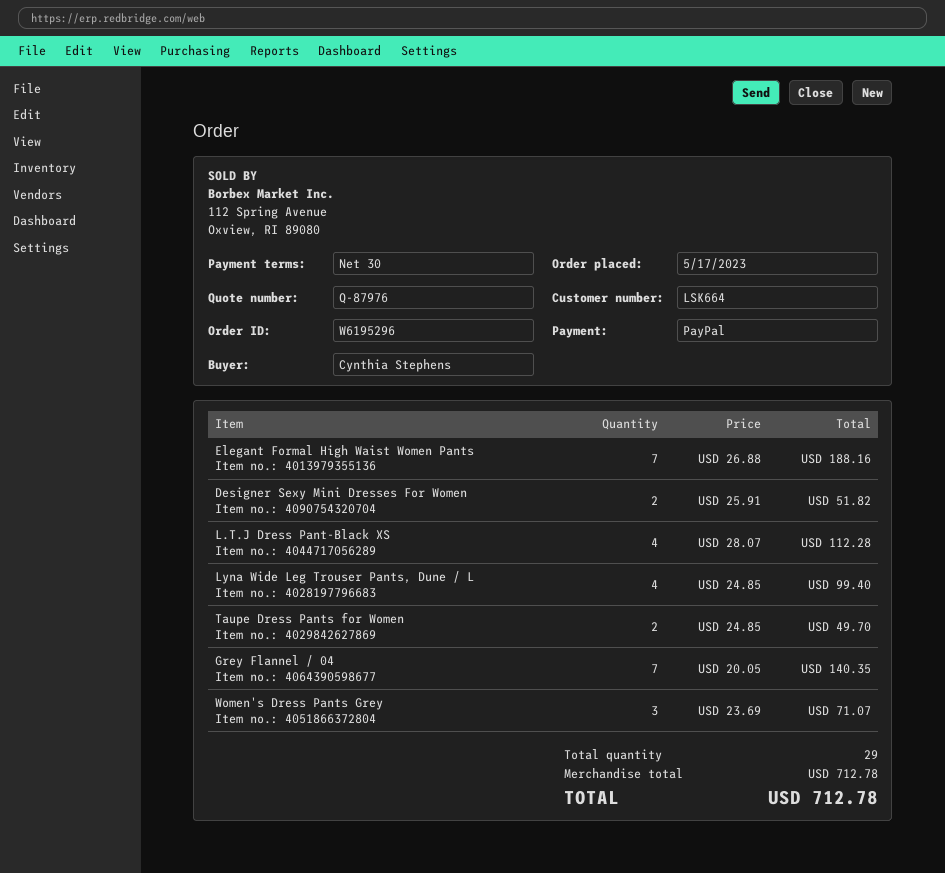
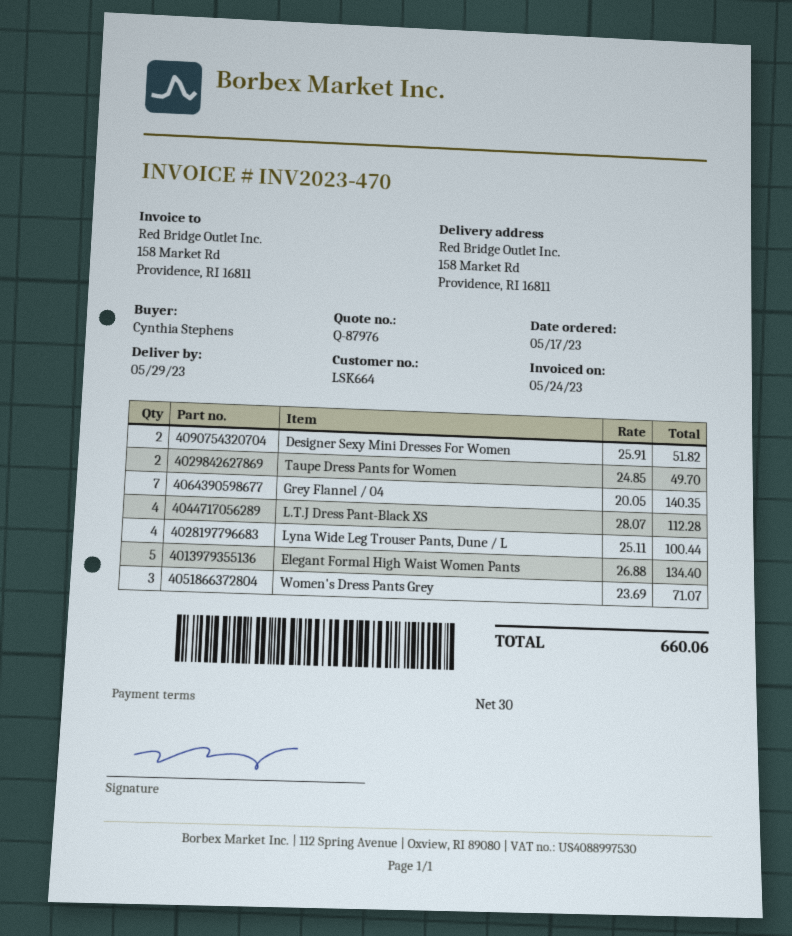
Elegant Formal High Waist Women Pants: 7 x 26.88 = 188.16 -> 5 x 26.88 = 134.40
Lyna Wide Leg Trouser Pants, Dune / L: 4 x 24.85 = 99.40 -> 4 x 25.11 = 100.44
total: 712.78 -> 660.06

